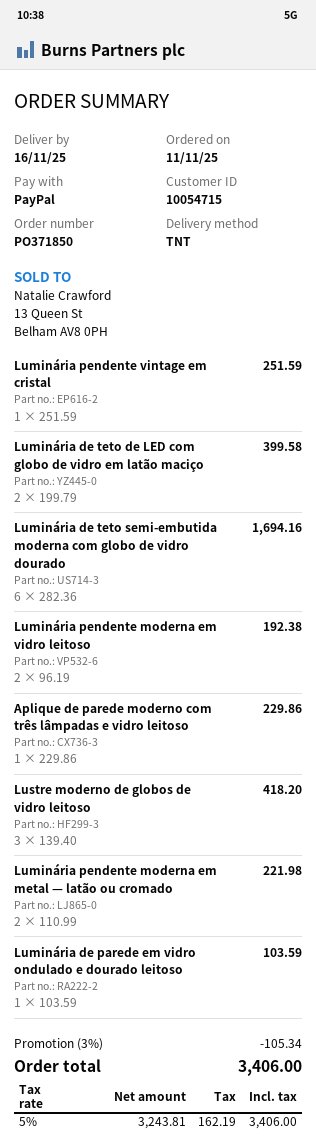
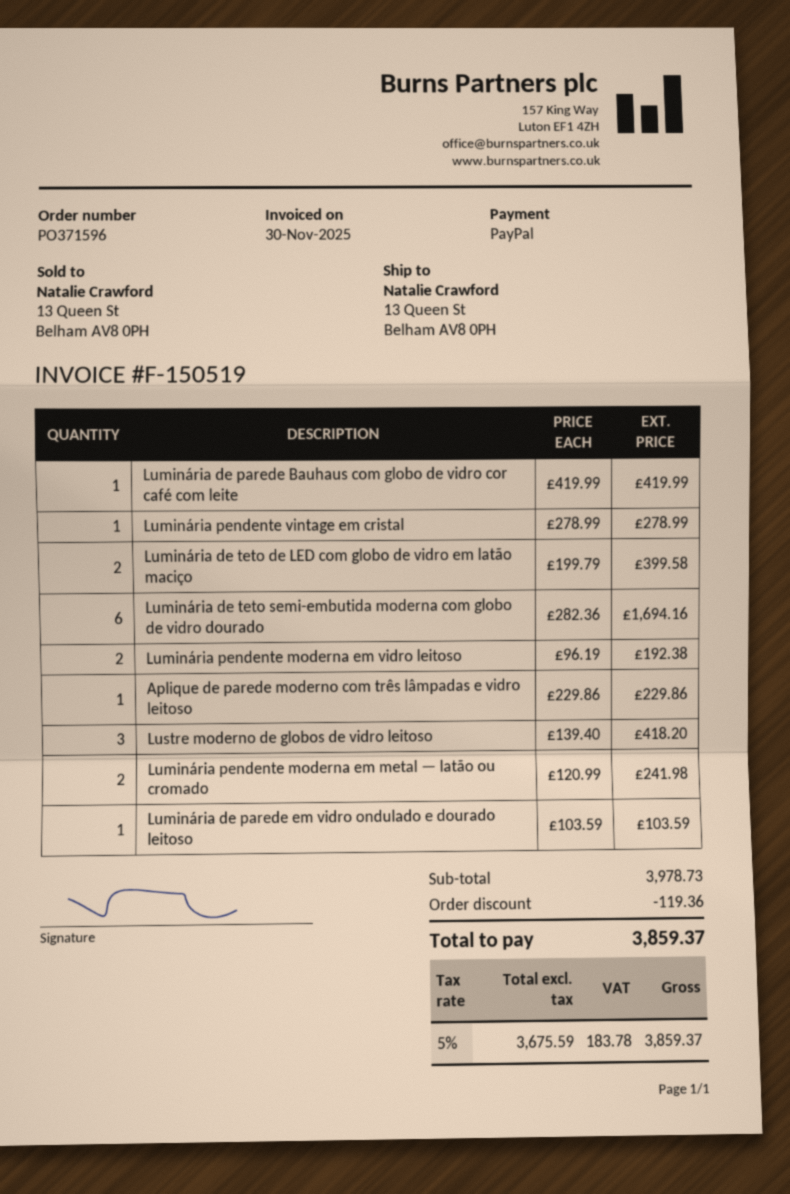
order number: PO371850 -> PO371596
Luminária pendente vintage em cristal: 1 x 251.59 = 251.59 -> 1 x 278.99 = 278.99
Luminária pendente moderna em metal — latão ou cromado: 2 x 110.99 = 221.98 -> 2 x 120.99 = 241.98
Luminária de parede Bauhaus com globo de vidro cor café com leite: none -> 1 x 419.99 = 419.99
discount: 105.34 -> 119.36
net: 3243.81 -> 3675.59
tax: 5% = 162.19 -> 5% = 183.78
total: 3406.00 -> 3859.37

